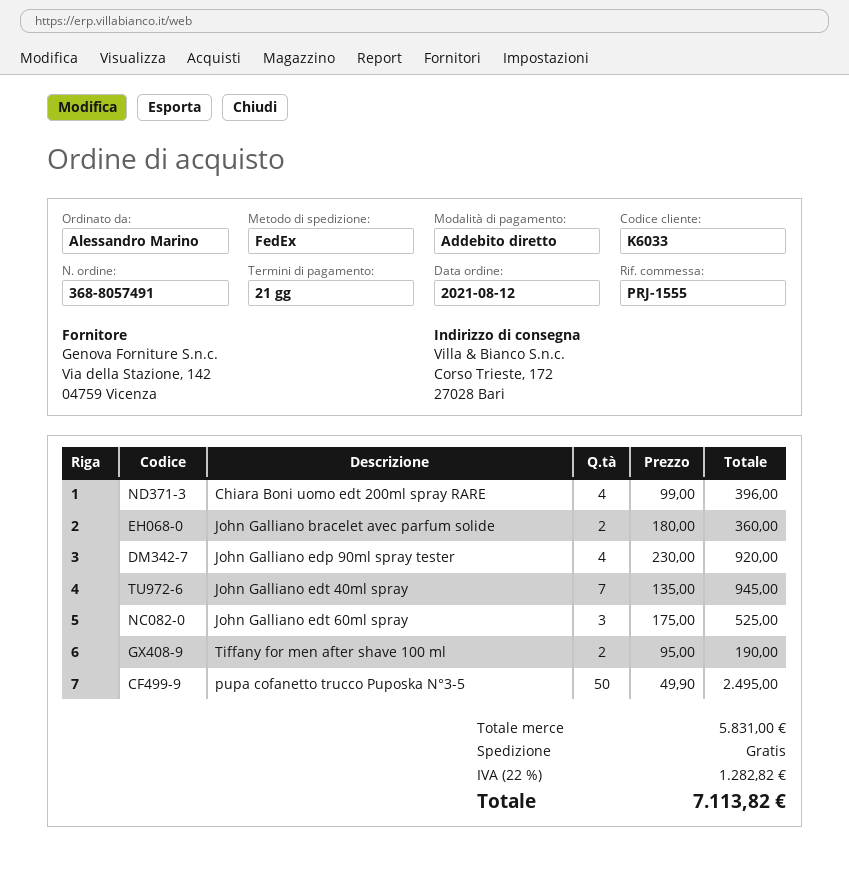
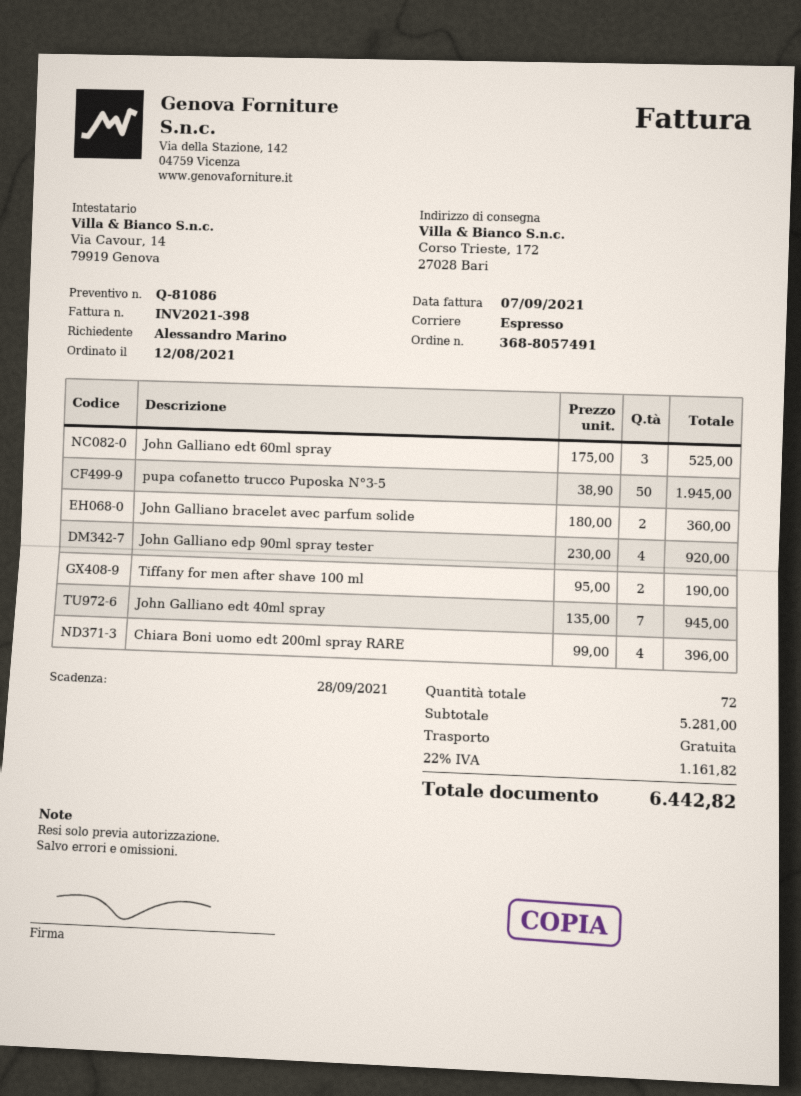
shipping method: FedEx -> express
pupa cofanetto trucco Puposka N°3-5: 50 x 49.90 = 2495.00 -> 50 x 38.90 = 1945.00
subtotal: 5831.00 -> 5281.00
tax: 22% = 1282.82 -> 22% = 1161.82
total: 7113.82 -> 6442.82

